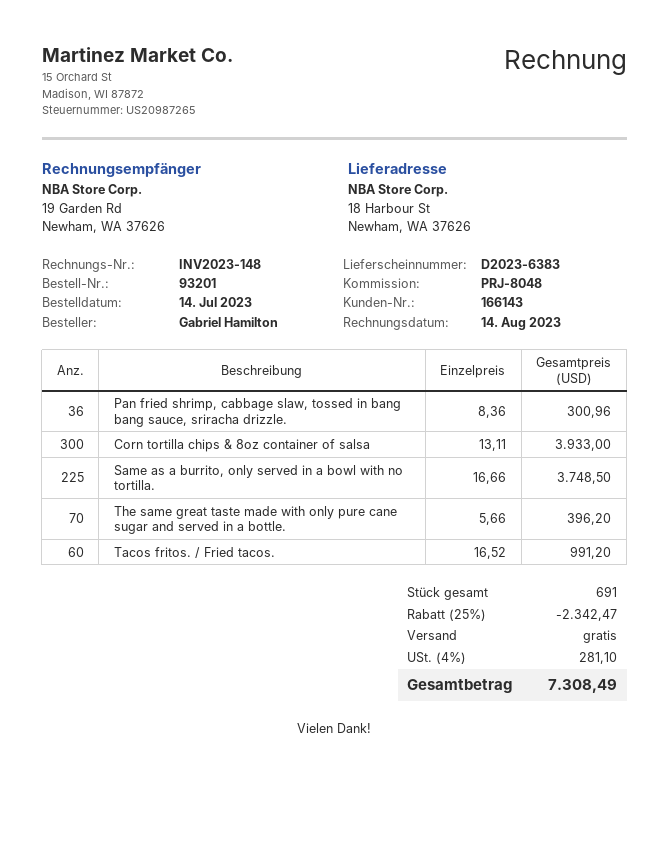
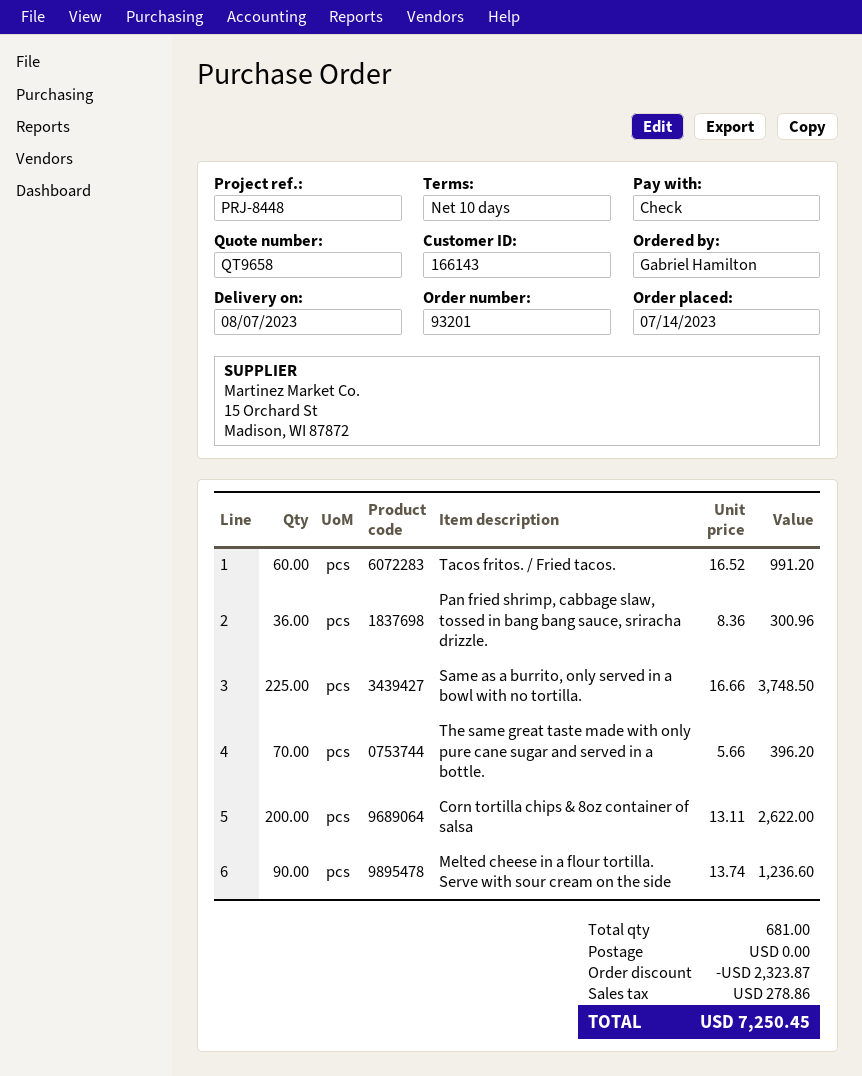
reference: PRJ-8048 -> PRJ-8448
Corn tortilla chips & 8oz container of salsa: 300 x 13.11 = 3933.00 -> 200 x 13.11 = 2622.00
Melted cheese in a flour tortilla. Serve with sour cream on the side: none -> 90 x 13.74 = 1236.60
total quantity: 691 -> 681
discount: 2342.47 -> 2323.87
tax: 281.10 -> 278.86
total: 7308.49 -> 7250.45

